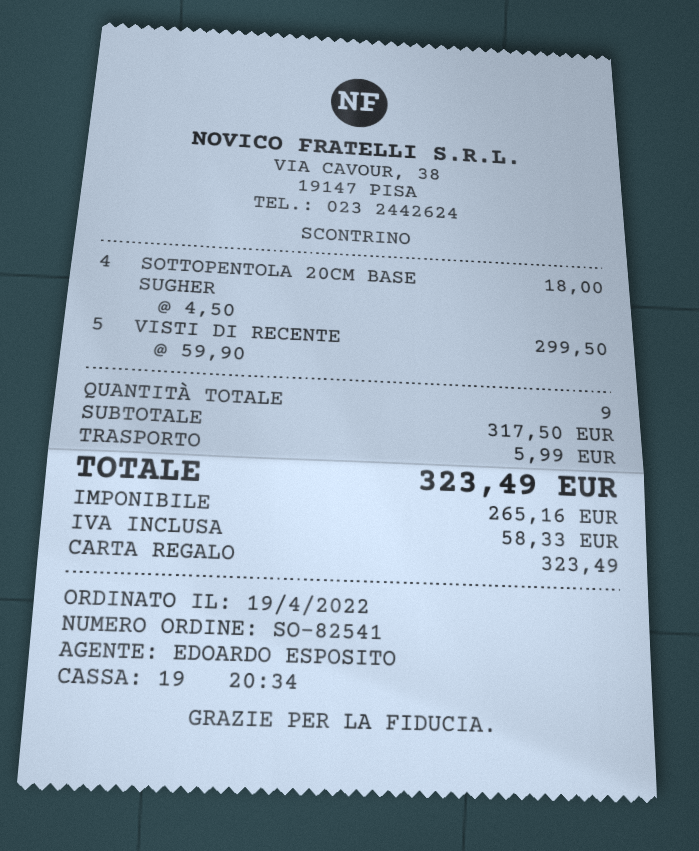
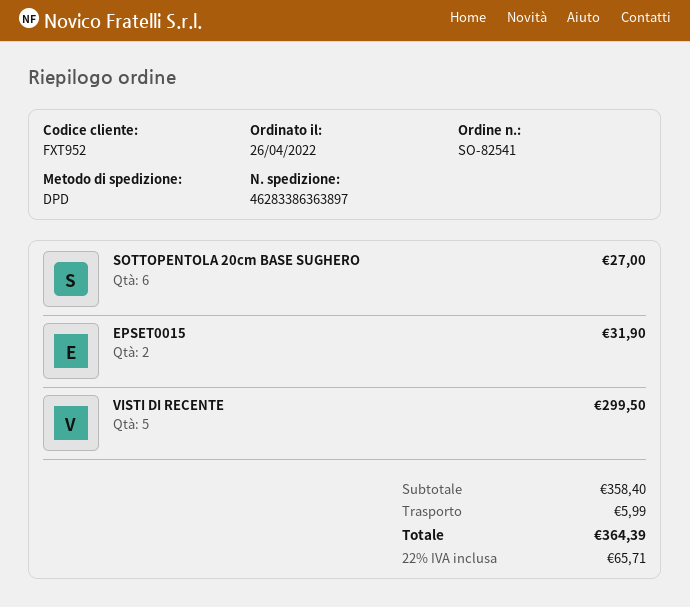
order date: 2022-04-19 -> 2022-04-26
SOTTOPENTOLA 20CM BASE SUGHER: 4 for 18.00 -> 6 for 27.00
EPSET0015: none -> 2 for 31.90
subtotal: 317.50 -> 358.40
tax: 58.33 -> 65.71
total: 323.49 -> 364.39

